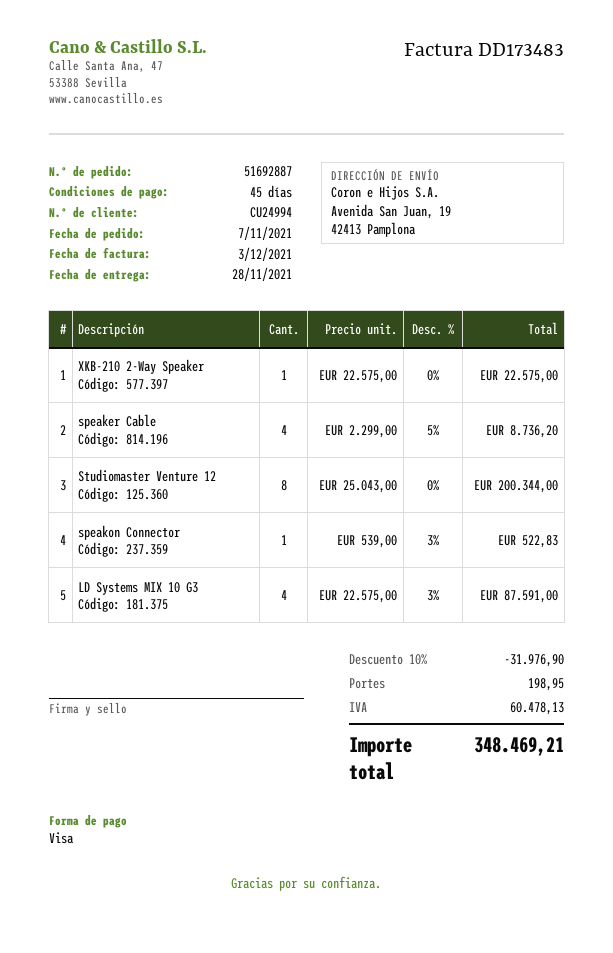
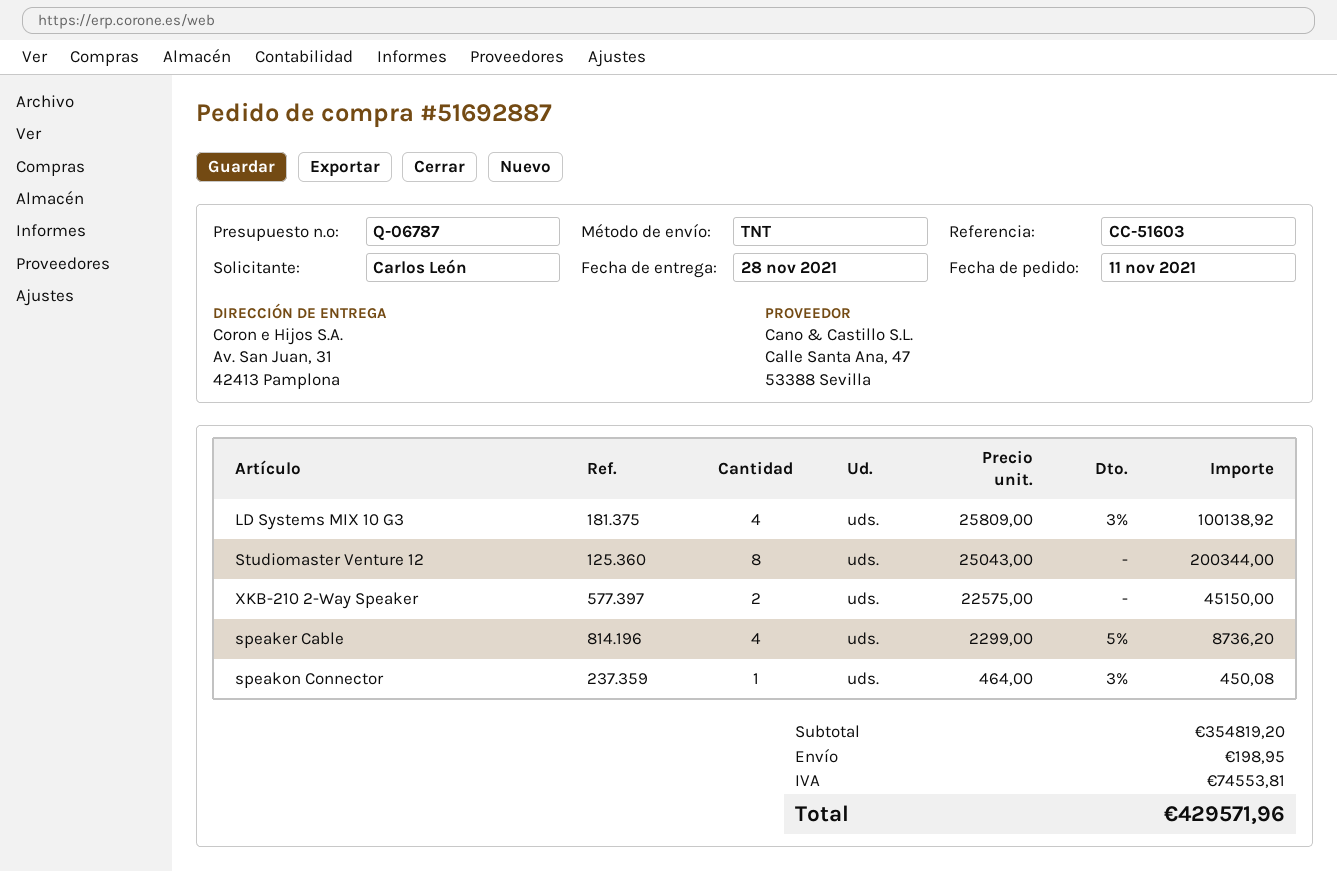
order date: 2021-11-07 -> 2021-11-11
ship to: Avenida San Juan, 19, 42413 Pamplona -> Av. San Juan, 31, 42413 Pamplona
XKB-210 2-Way Speaker: 1 x 22575.00 = 22575.00 -> 2 x 22575.00 = 45150.00
speakon Connector: 1 x 539.00 - 3% = 522.83 -> 1 x 464.00 - 3% = 450.08
LD Systems MIX 10 G3: 4 x 22575.00 - 3% = 87591.00 -> 4 x 25809.00 - 3% = 100138.92
discount: 10% = 31976.90 -> none
tax: 60478.13 -> 74553.81
total: 348469.21 -> 429571.96

